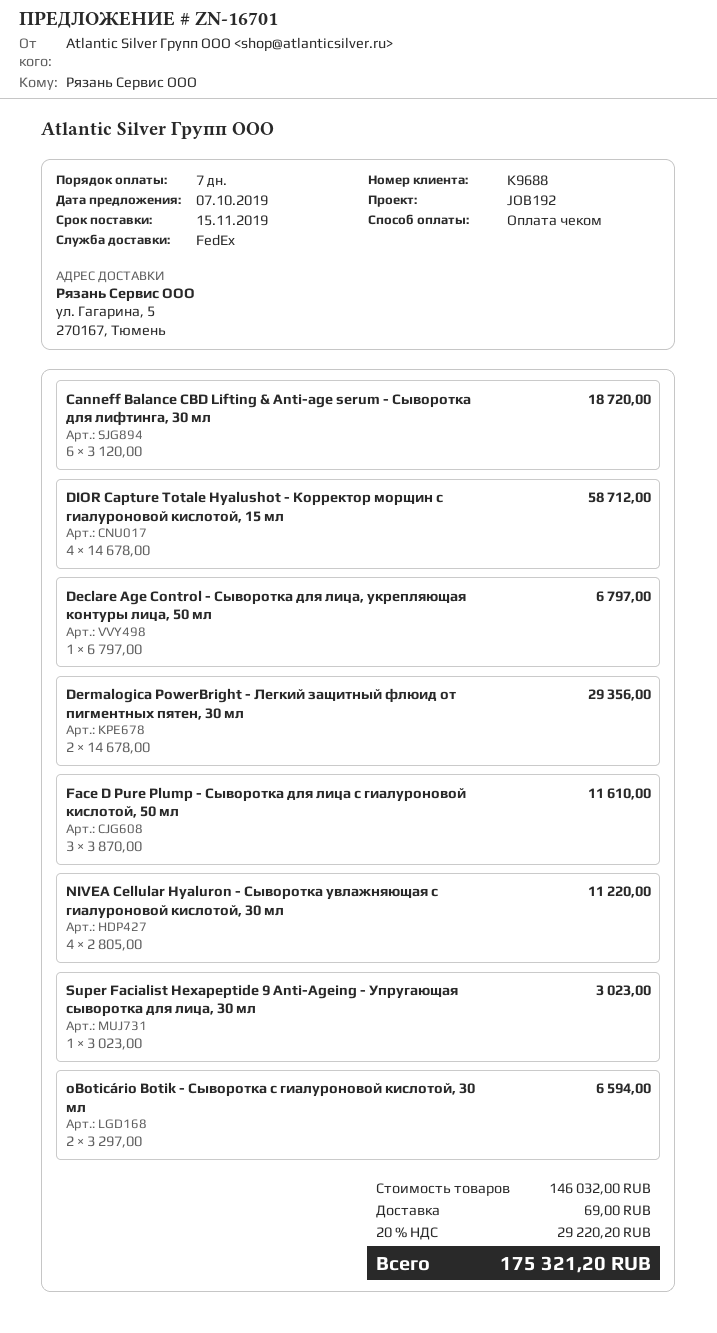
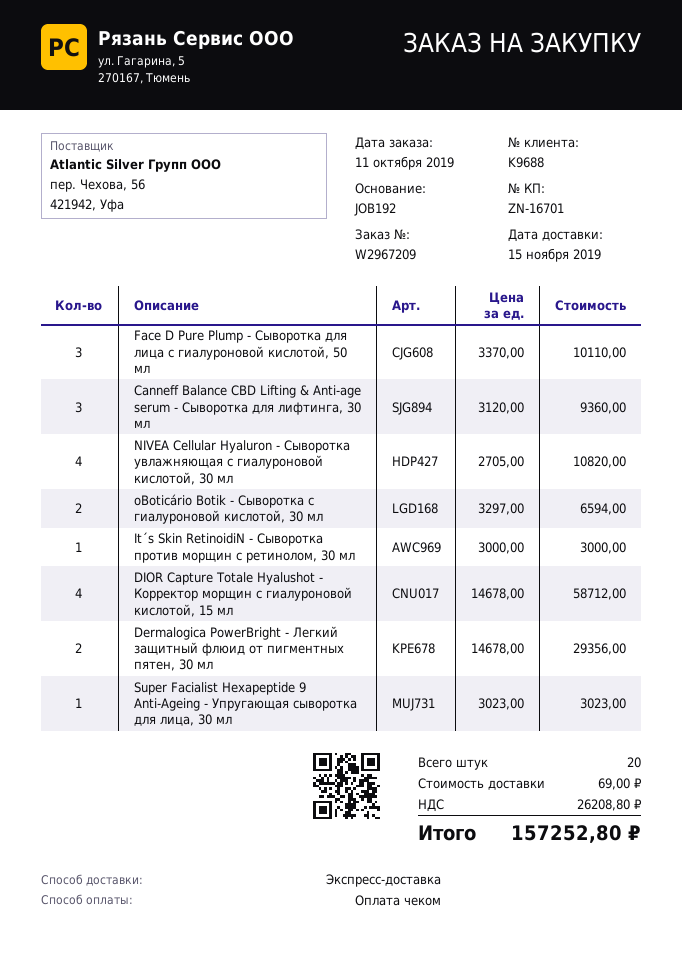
shipping method: FedEx -> express
Canneff Balance CBD Lifting & Anti-age serum - Сыворотка для лифтинга, 30 мл: 6 x 3120.00 = 18720.00 -> 3 x 3120.00 = 9360.00
Declare Age Control - Сыворотка для лица, укрепляющая контуры лица, 50 мл: 1 x 6797.00 = 6797.00 -> none
Face D Pure Plump - Сыворотка для лица с гиалуроновой кислотой, 50 мл: 3 x 3870.00 = 11610.00 -> 3 x 3370.00 = 10110.00
NIVEA Cellular Hyaluron - Сыворотка увлажняющая с гиалуроновой кислотой, 30 мл: 4 x 2805.00 = 11220.00 -> 4 x 2705.00 = 10820.00
It´s Skin RetinoidiN - Сыворотка против морщин с ретинолом, 30 мл: none -> 1 x 3000.00 = 3000.00
tax: 29220.20 -> 26208.80
total: 175321.20 -> 157252.80

